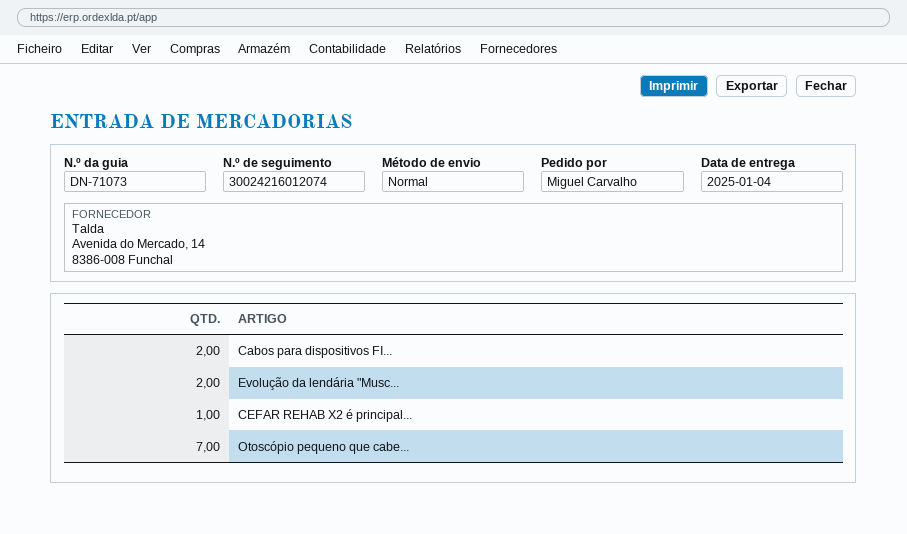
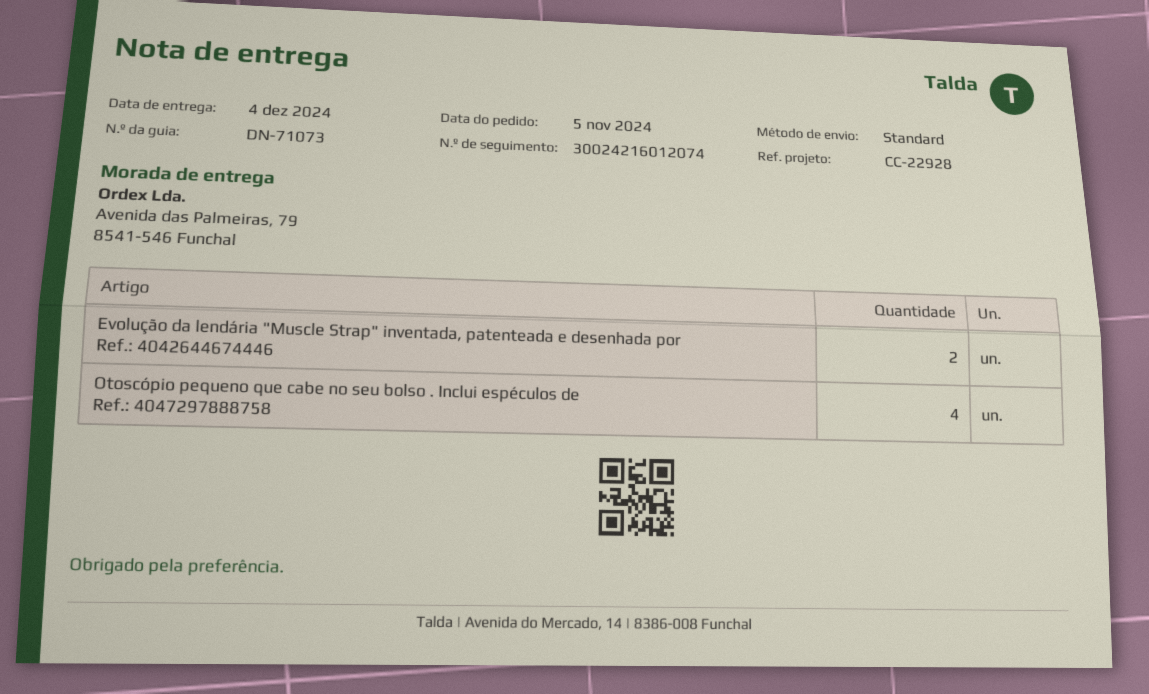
delivery date: 2025-01-04 -> 2024-12-04
Cabos para dispositivos FI...: 2 -> none
CEFAR REHAB X2 é principal...: 1 -> none
Otoscópio pequeno que cabe...: 7 -> 4

